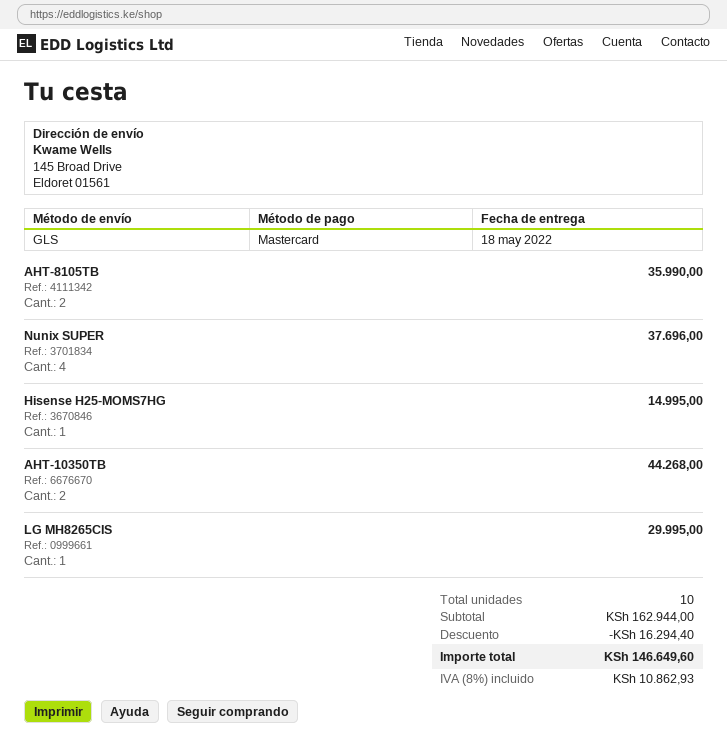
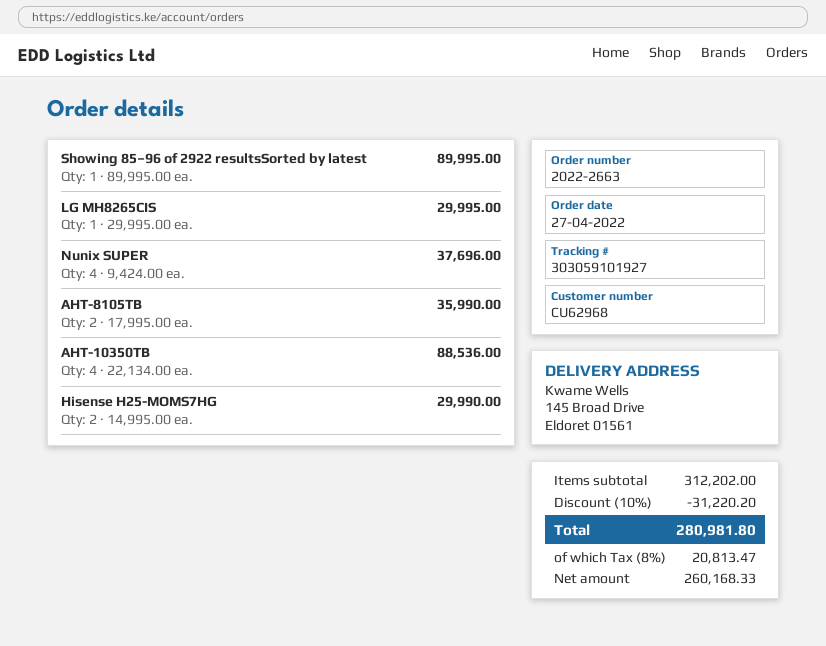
Hisense H25-MOMS7HG: 1 for 14995.00 -> 2 for 29990.00
AHT-10350TB: 2 for 44268.00 -> 4 for 88536.00
Showing 85–96 of 2922 resultsSorted by latest: none -> 1 for 89995.00
subtotal: 162944.00 -> 312202.00
discount: 16294.40 -> 31220.20
tax: 8% = 10862.93 -> 8% = 20813.47
total: 146649.60 -> 280981.80

